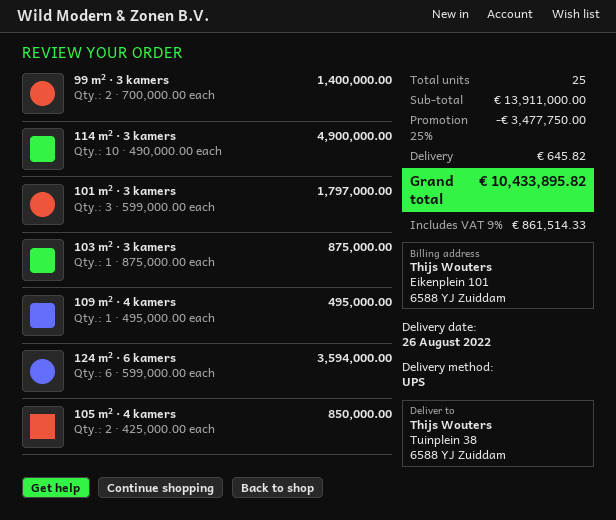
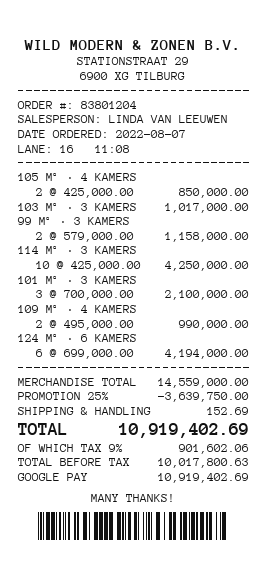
99 m² · 3 kamers: 2 x 700000.00 = 1400000.00 -> 2 x 579000.00 = 1158000.00
114 m² · 3 kamers: 10 x 490000.00 = 4900000.00 -> 10 x 425000.00 = 4250000.00
101 m² · 3 kamers: 3 x 599000.00 = 1797000.00 -> 3 x 700000.00 = 2100000.00
103 m² · 3 kamers: 1 x 875000.00 = 875000.00 -> 1 x 1017000.00 = 1017000.00
109 m² · 4 kamers: 1 x 495000.00 = 495000.00 -> 2 x 495000.00 = 990000.00
124 m² · 6 kamers: 6 x 599000.00 = 3594000.00 -> 6 x 699000.00 = 4194000.00
subtotal: 13911000.00 -> 14559000.00
discount: 25% = 3477750.00 -> 25% = 3639750.00
shipping: 645.82 -> 152.69
tax: 9% = 861514.33 -> 9% = 901602.06
total: 10433895.82 -> 10919402.69

